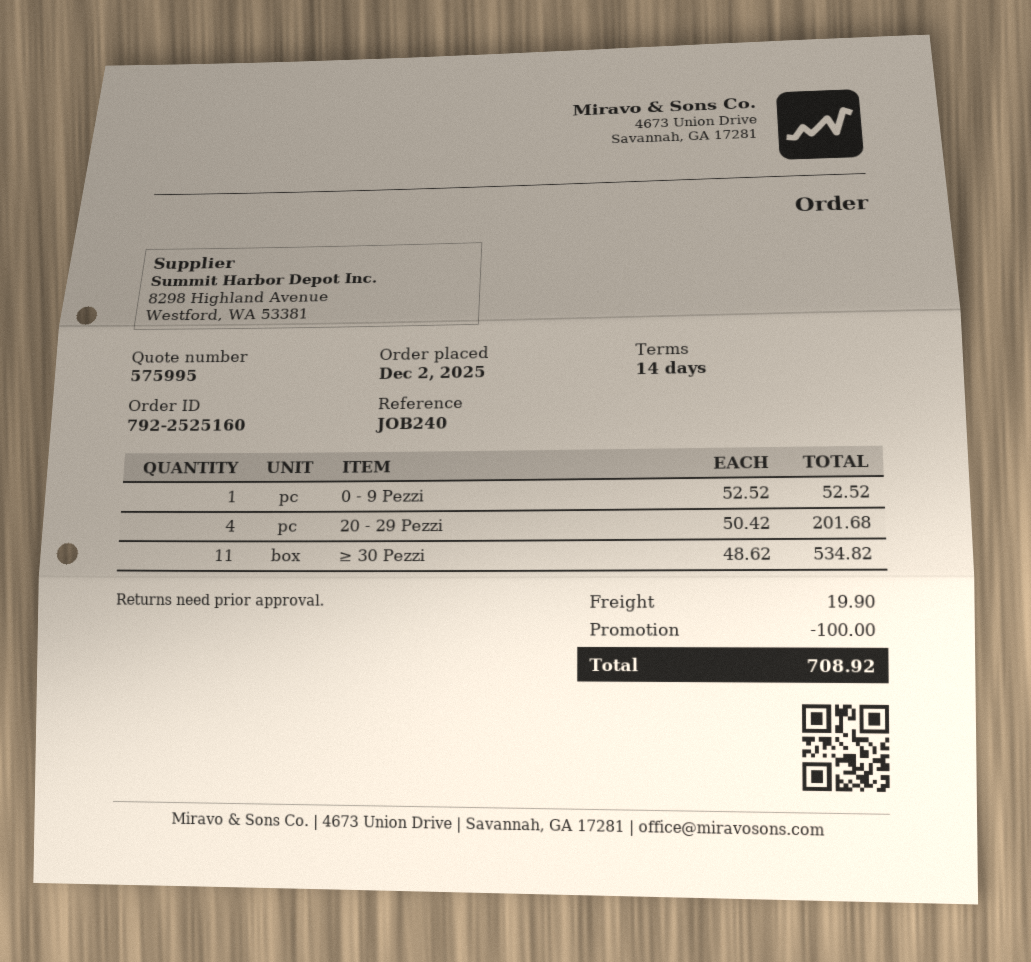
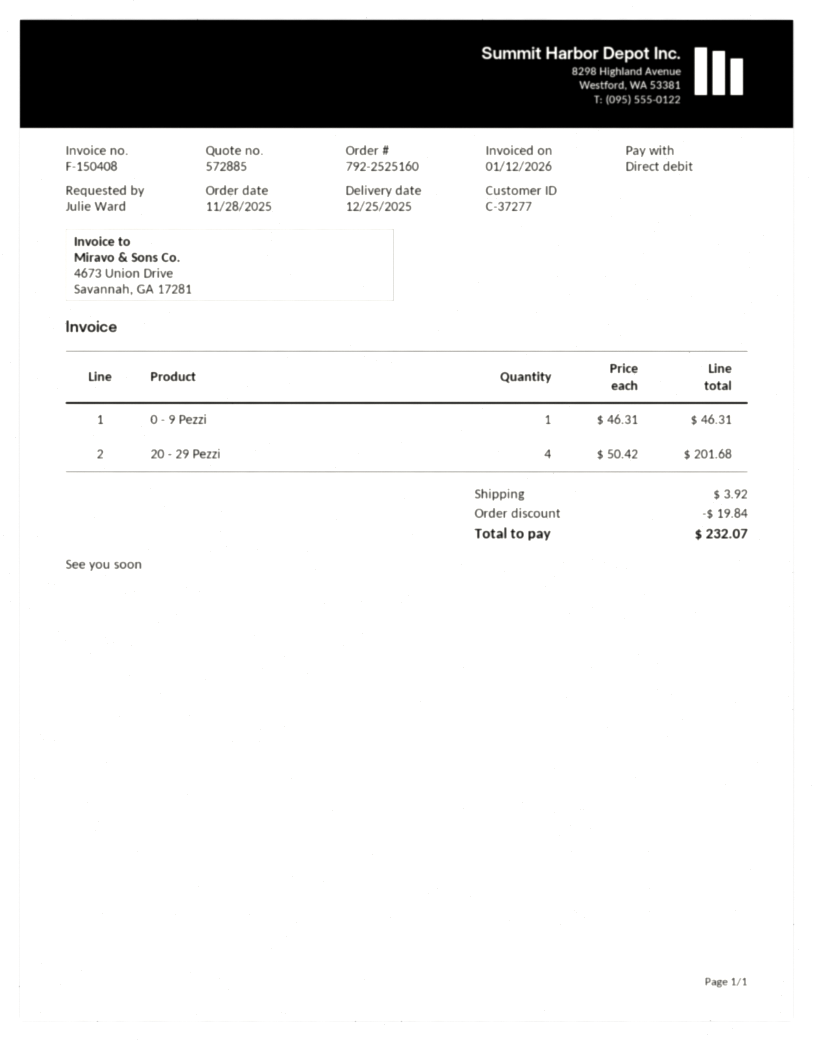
quote number: 575995 -> 572885
order date: 2025-12-02 -> 2025-11-28
0 - 9 Pezzi: 1 x 52.52 = 52.52 -> 1 x 46.31 = 46.31
≥ 30 Pezzi: 11 x 48.62 = 534.82 -> none
discount: 100.00 -> 19.84
shipping: 19.90 -> 3.92
total: 708.92 -> 232.07

